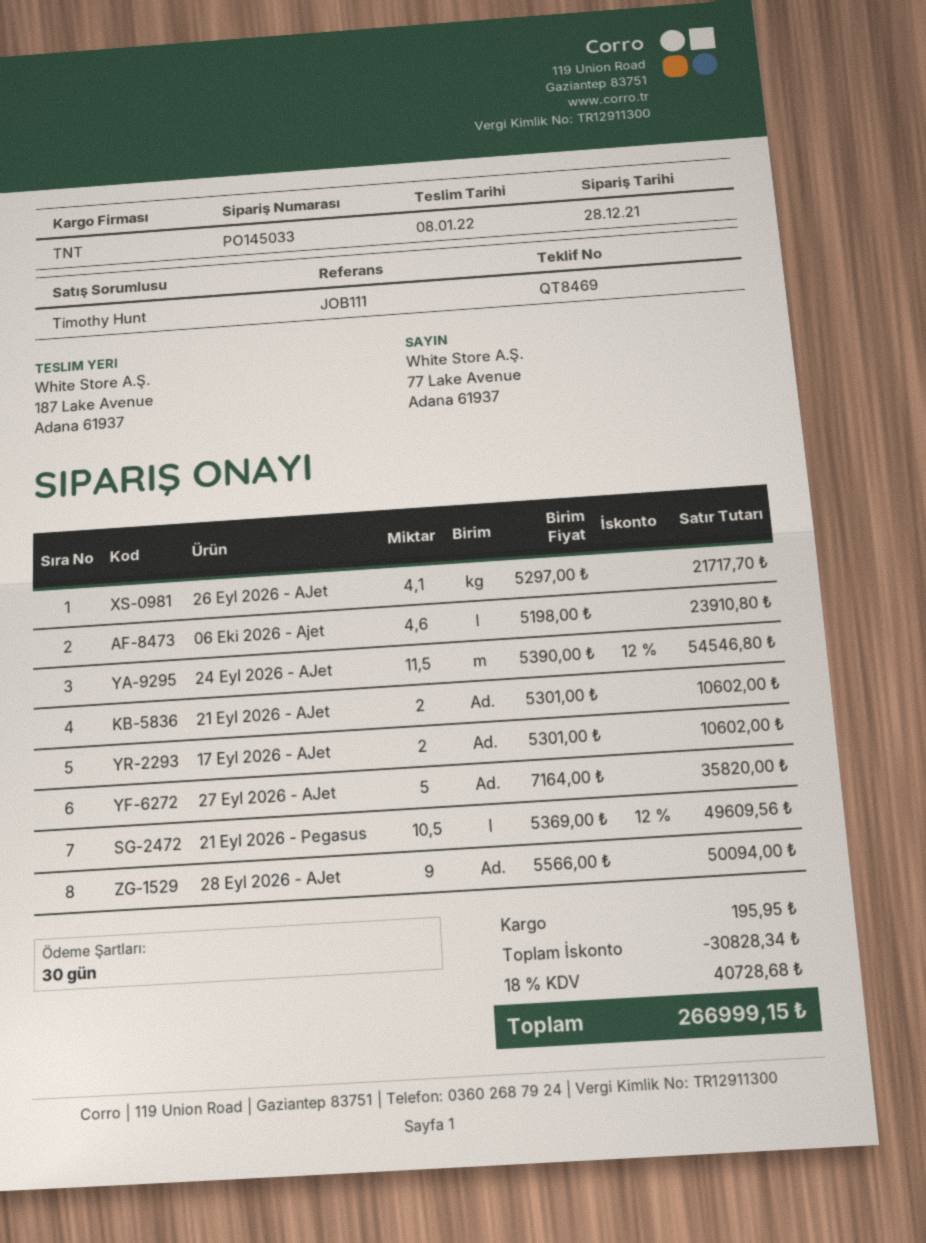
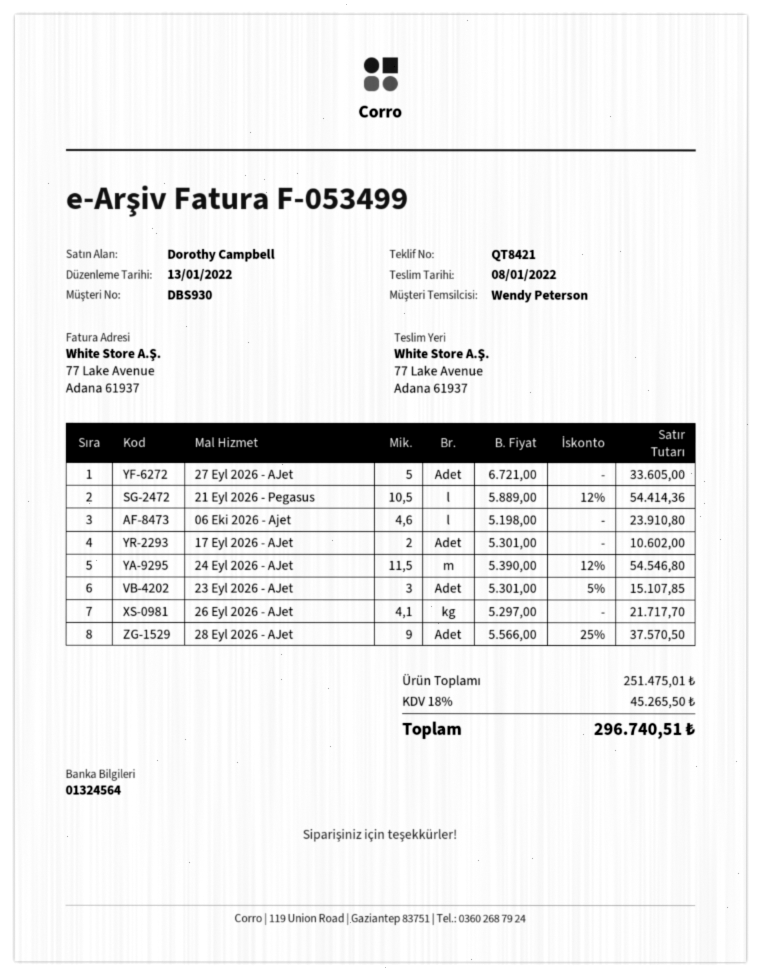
quote number: QT8469 -> QT8421
sales rep: Timothy Hunt -> Wendy Peterson
ship to: 187 Lake Avenue, Adana 61937 -> 77 Lake Avenue, Adana 61937
21 Eyl 2026 - AJet: 2 x 5301.00 = 10602.00 -> none
27 Eyl 2026 - AJet: 5 x 7164.00 = 35820.00 -> 5 x 6721.00 = 33605.00
21 Eyl 2026 - Pegasus: 10.5 x 5369.00 - 12% = 49609.56 -> 10.5 x 5889.00 - 12% = 54414.36
28 Eyl 2026 - AJet: 9 x 5566.00 = 50094.00 -> 9 x 5566.00 - 25% = 37570.50
23 Eyl 2026 - AJet: none -> 3 x 5301.00 - 5% = 15107.85
discount: 30828.34 -> none
shipping: 195.95 -> none
tax: 18% = 40728.68 -> 18% = 45265.50
total: 266999.15 -> 296740.51

